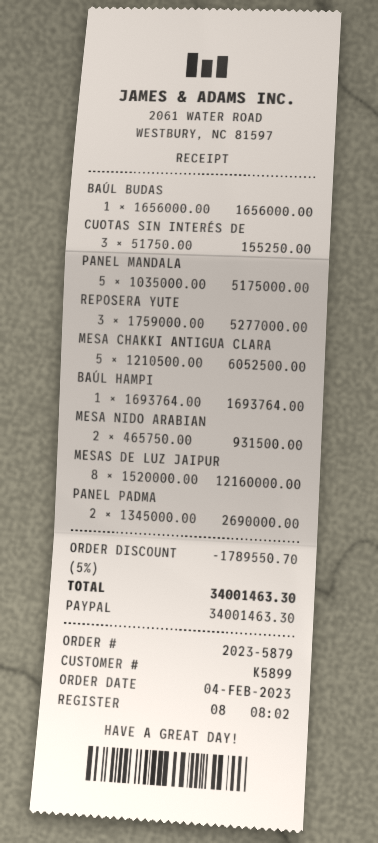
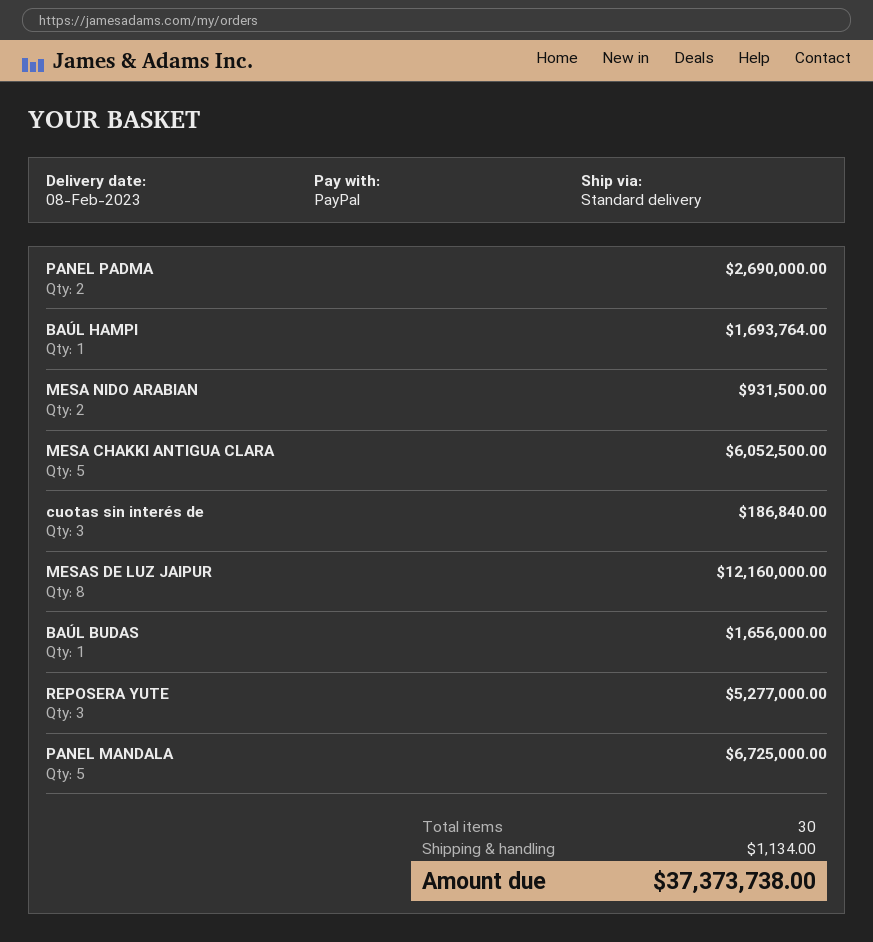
CUOTAS SIN INTERÉS DE: 3 for 155250.00 -> 3 for 186840.00
PANEL MANDALA: 5 for 5175000.00 -> 5 for 6725000.00
discount: 5% = 1789550.70 -> none
shipping: none -> 1134.00
total: 34001463.30 -> 37373738.00

